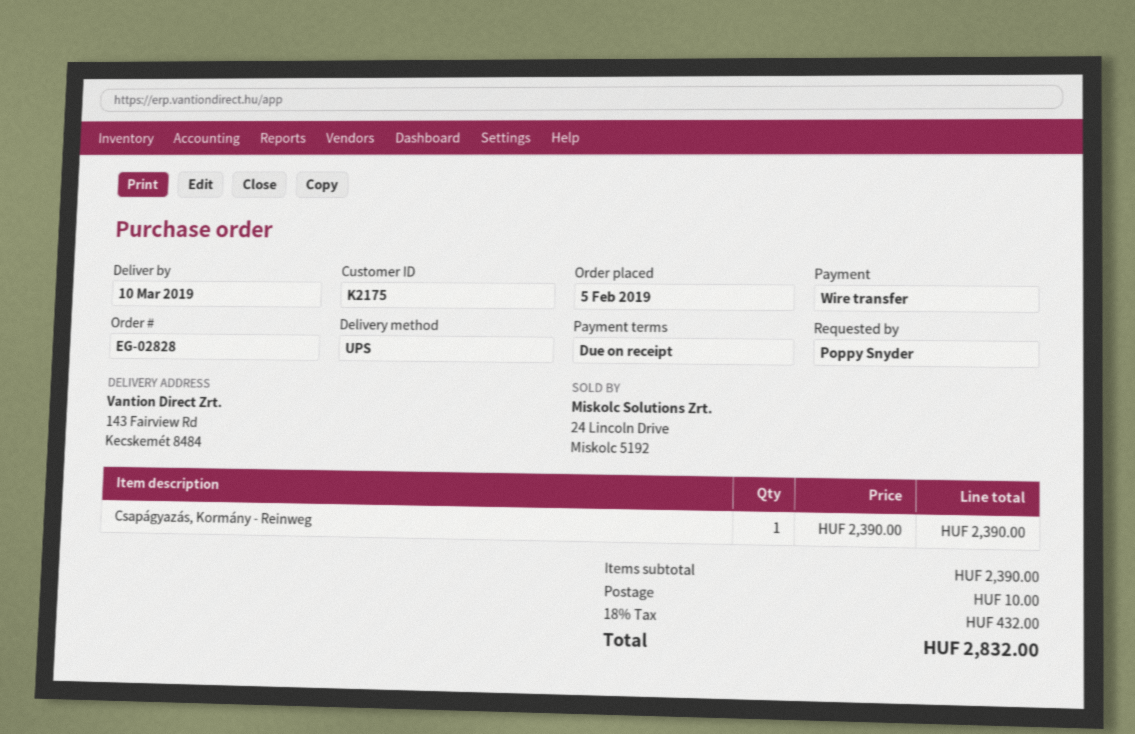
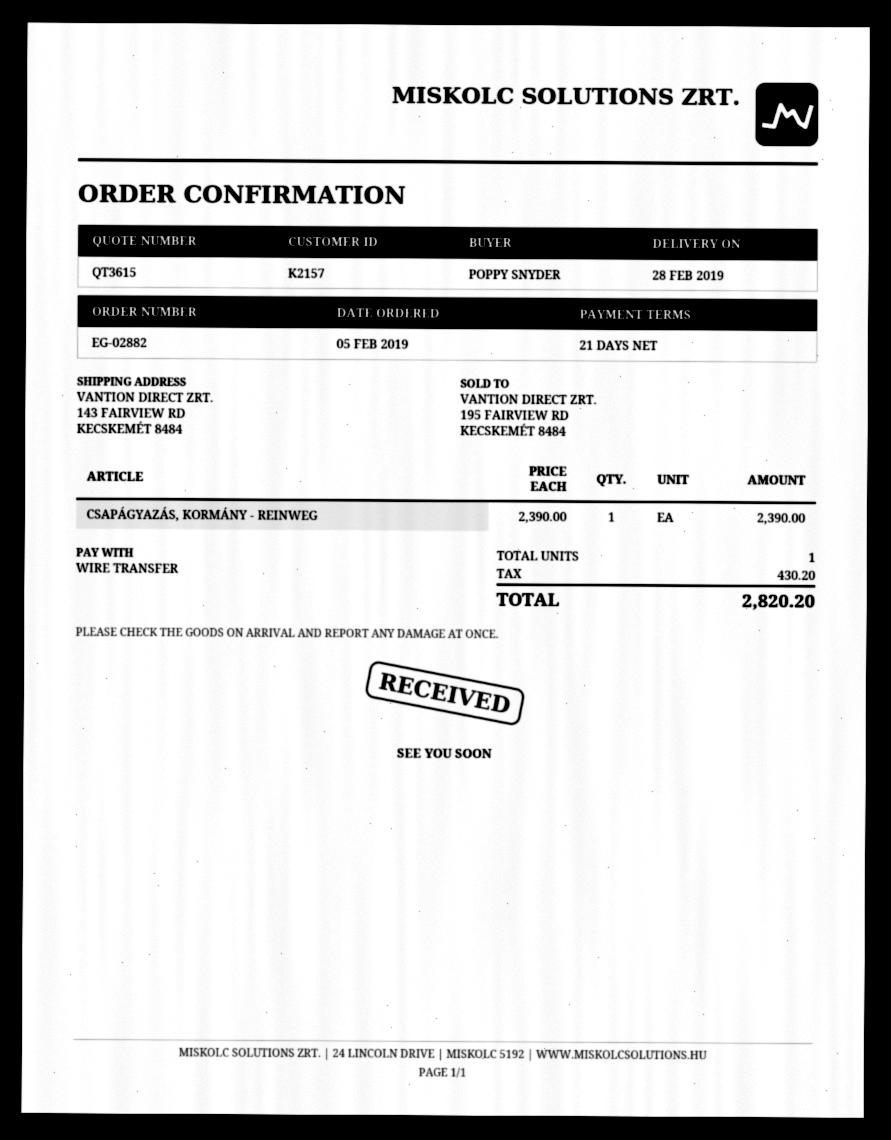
order number: EG-02828 -> EG-02882
delivery date: 2019-03-10 -> 2019-02-28
payment terms: on receipt -> 21 days
customer number: K2175 -> K2157
shipping: 10.00 -> none
tax: 432.00 -> 430.20
total: 2832.00 -> 2820.20

